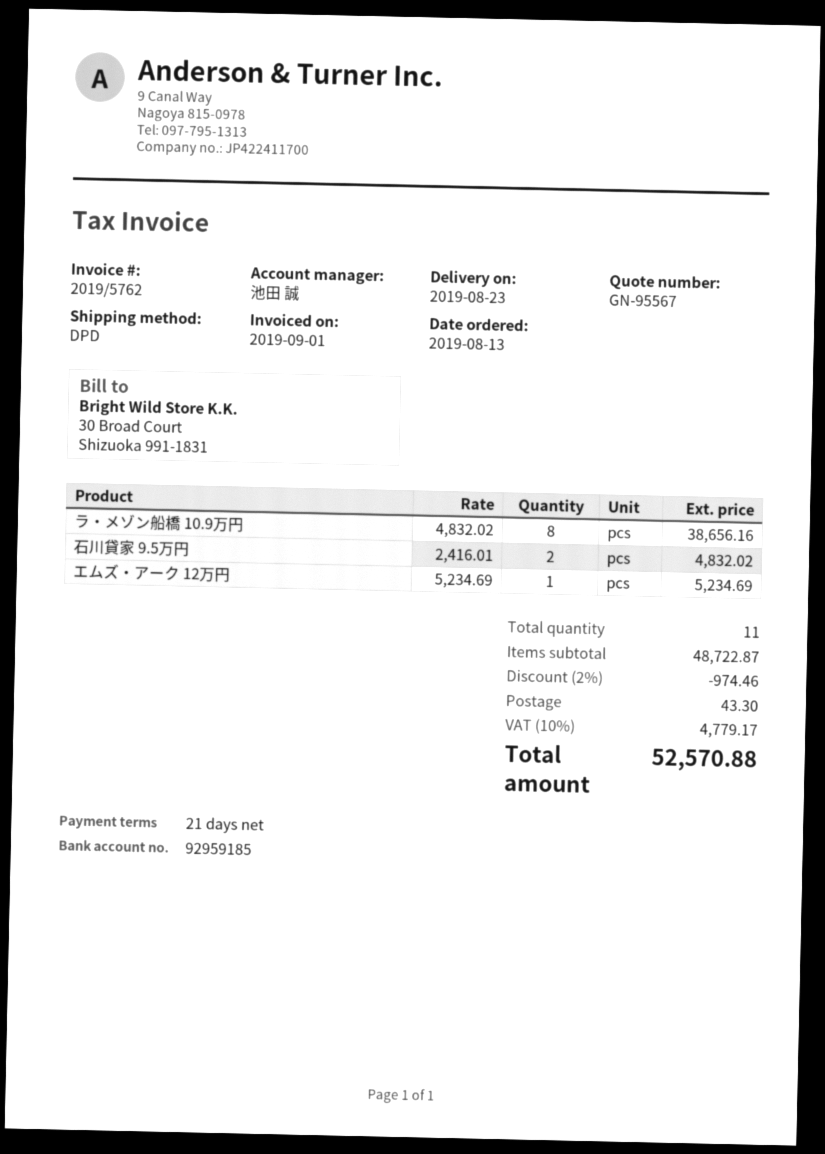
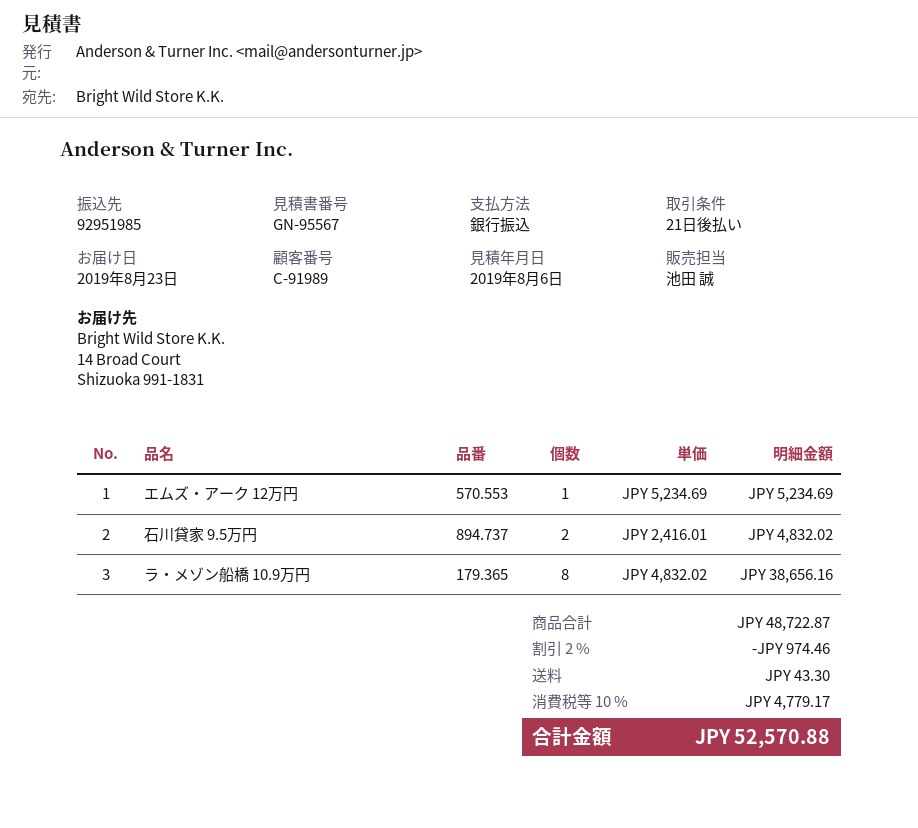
bank account: 92959185 -> 92951985

